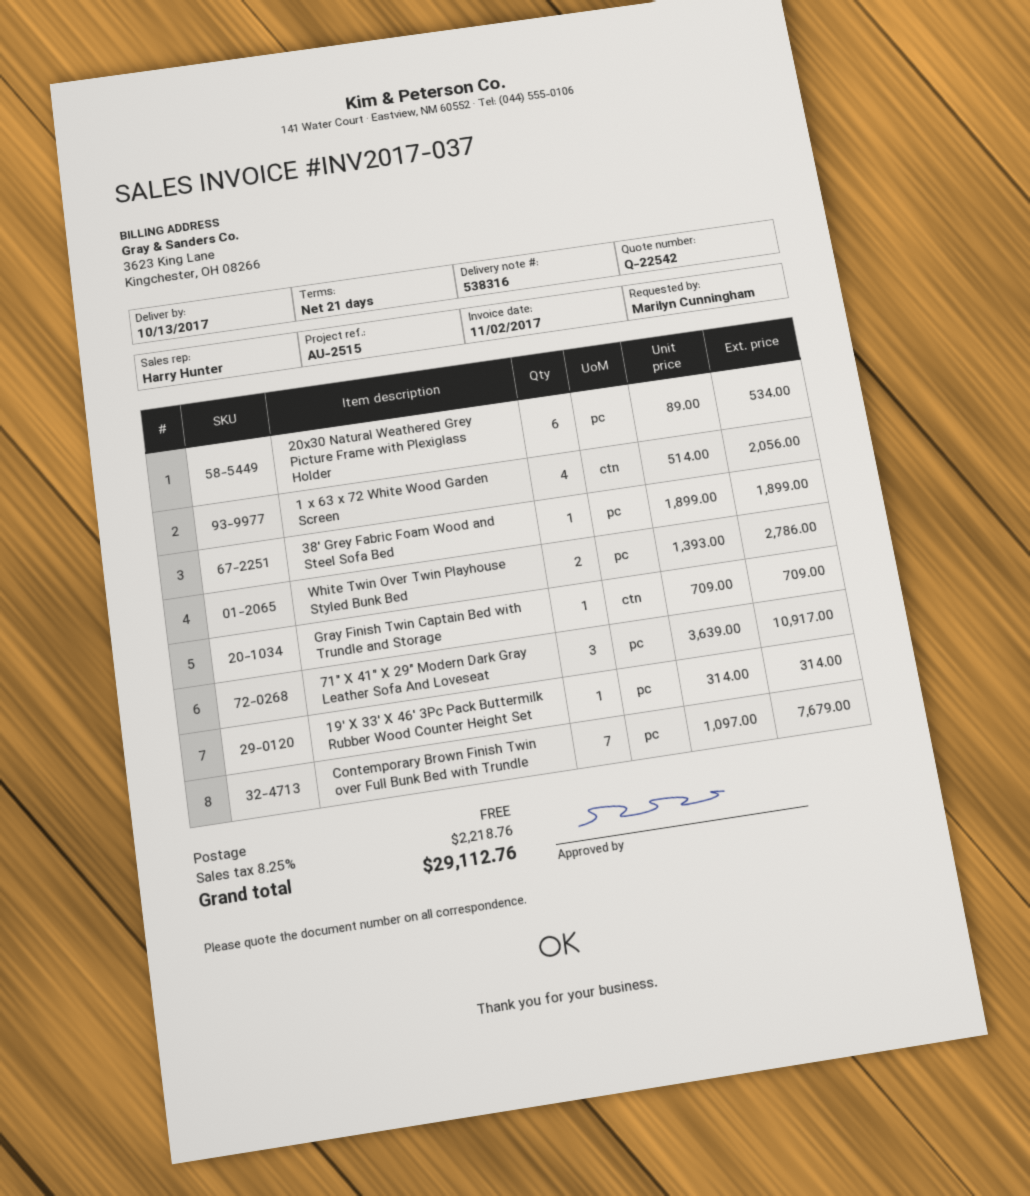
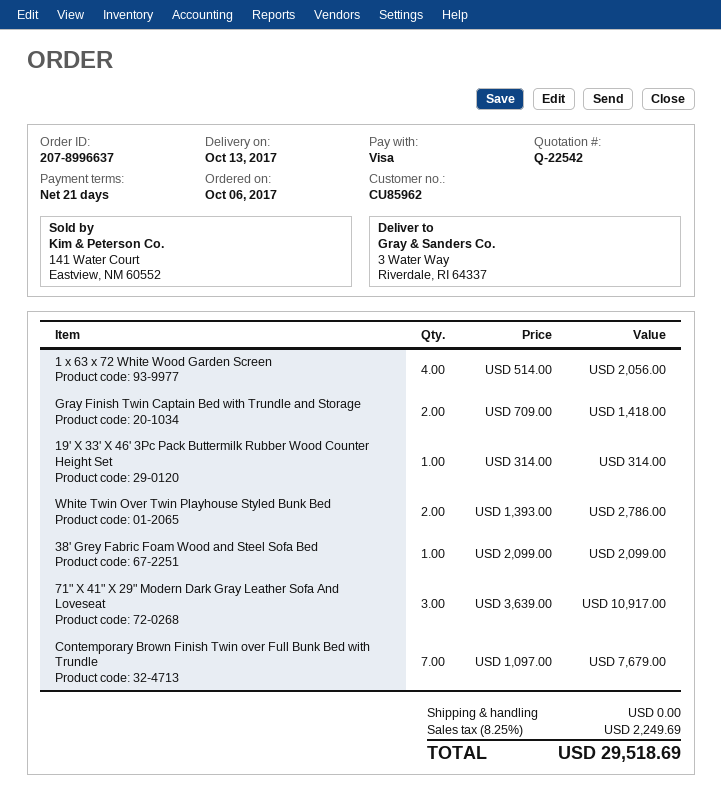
20x30 Natural Weathered Grey Picture Frame with Plexiglass Holder: 6 x 89.00 = 534.00 -> none
38' Grey Fabric Foam Wood and Steel Sofa Bed: 1 x 1899.00 = 1899.00 -> 1 x 2099.00 = 2099.00
Gray Finish Twin Captain Bed with Trundle and Storage: 1 x 709.00 = 709.00 -> 2 x 709.00 = 1418.00
tax: 8.25% = 2218.76 -> 8.25% = 2249.69
total: 29112.76 -> 29518.69

